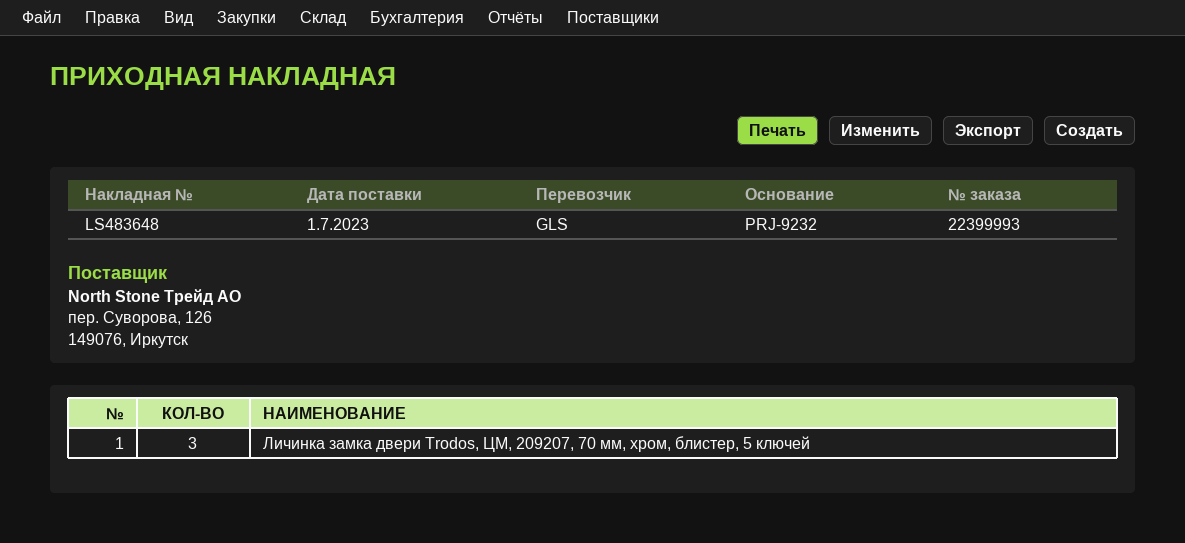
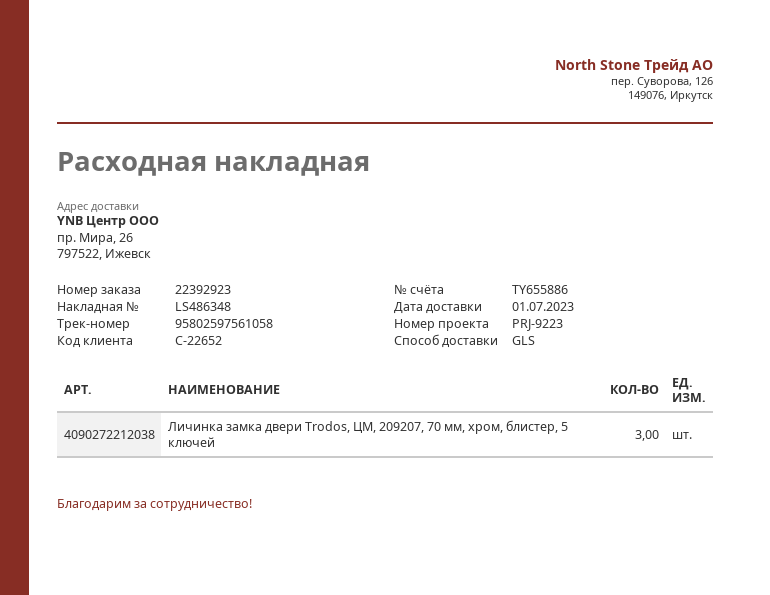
order number: 22399993 -> 22392923
delivery note number: LS483648 -> LS486348
reference: PRJ-9232 -> PRJ-9223

